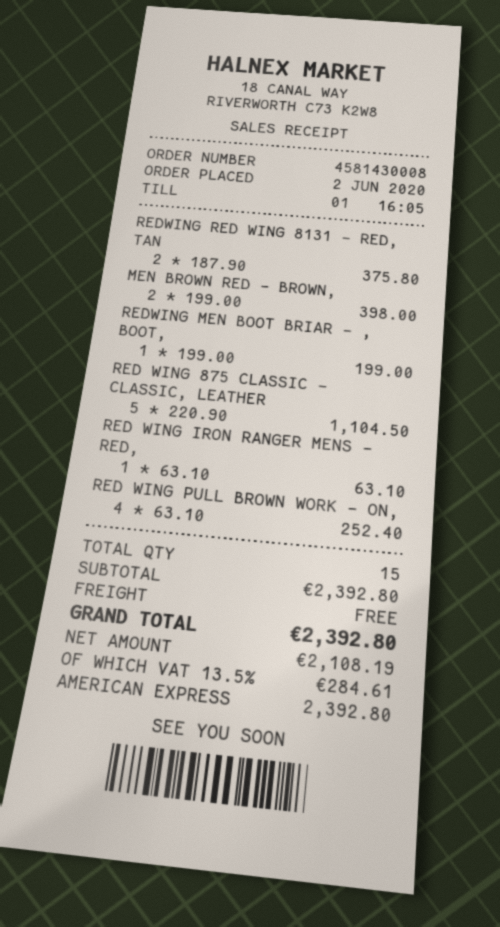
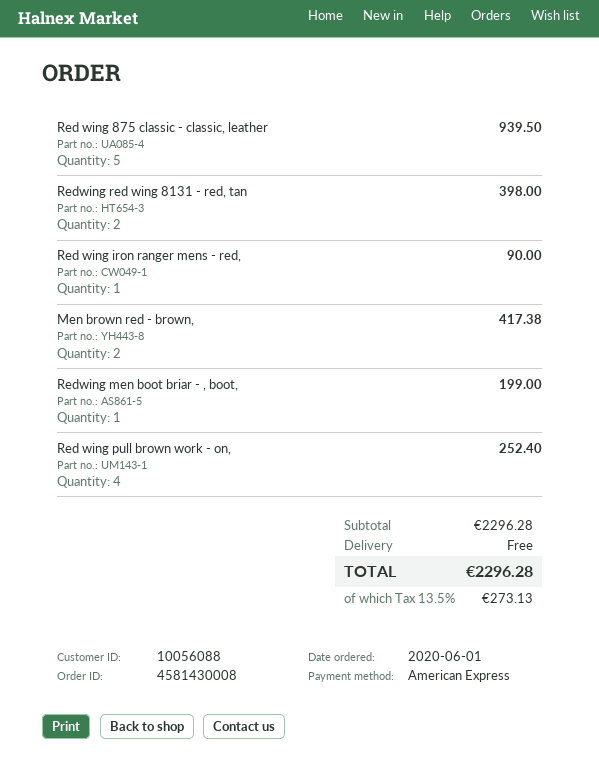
order date: 2020-06-02 -> 2020-06-01
REDWING RED WING 8131 - RED, TAN: 2 for 375.80 -> 2 for 398.00
MEN BROWN RED - BROWN,: 2 for 398.00 -> 2 for 417.38
RED WING 875 CLASSIC - CLASSIC, LEATHER: 5 for 1104.50 -> 5 for 939.50
RED WING IRON RANGER MENS - RED,: 1 for 63.10 -> 1 for 90.00
subtotal: 2392.80 -> 2296.28
tax: 13.5% = 284.61 -> 13.5% = 273.13
total: 2392.80 -> 2296.28

